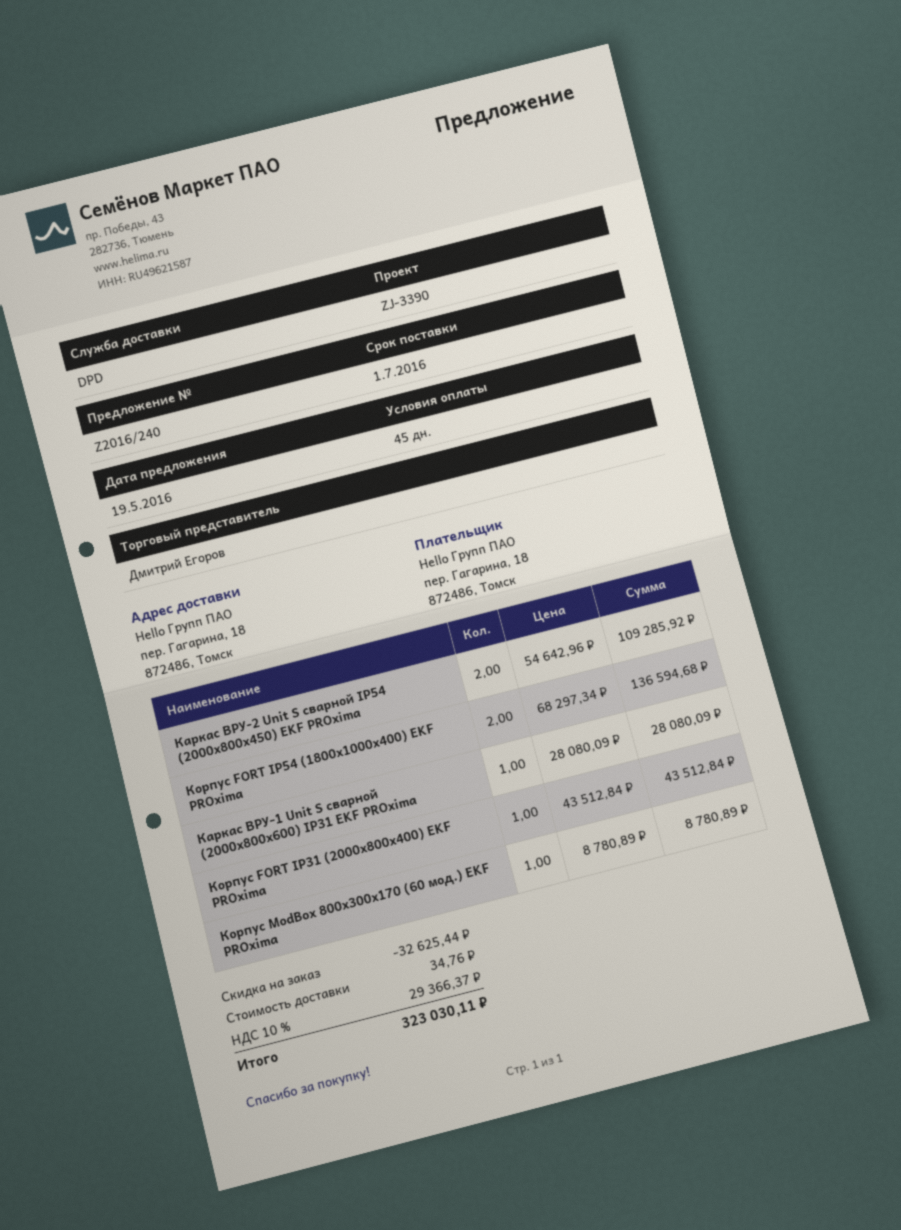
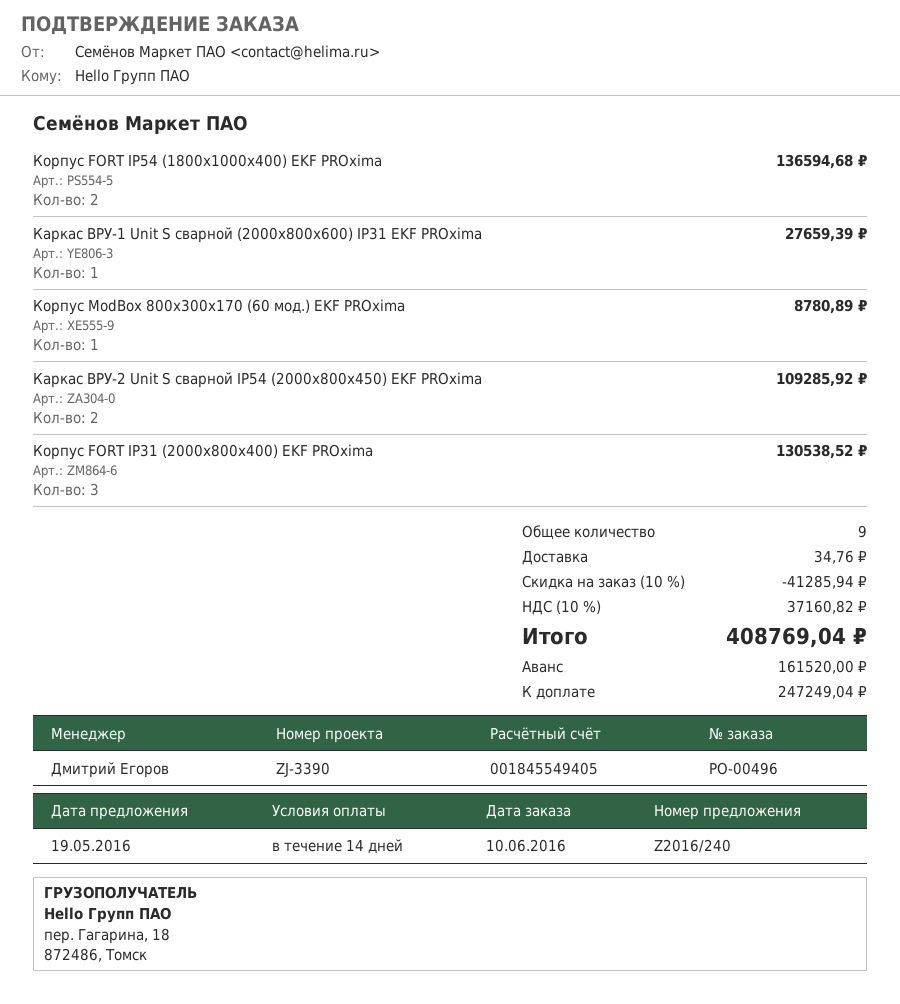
payment terms: 45 days -> 14 days
Каркас ВРУ-1 Unit S сварной (2000х800х600) IP31 EKF PROxima: 1 for 28080.09 -> 1 for 27659.39
Корпус FORT IP31 (2000x800x400) EKF PROxima: 1 for 43512.84 -> 3 for 130538.52
discount: 32625.44 -> 41285.94
tax: 10% = 29366.37 -> 10% = 37160.82
total: 323030.11 -> 408769.04

